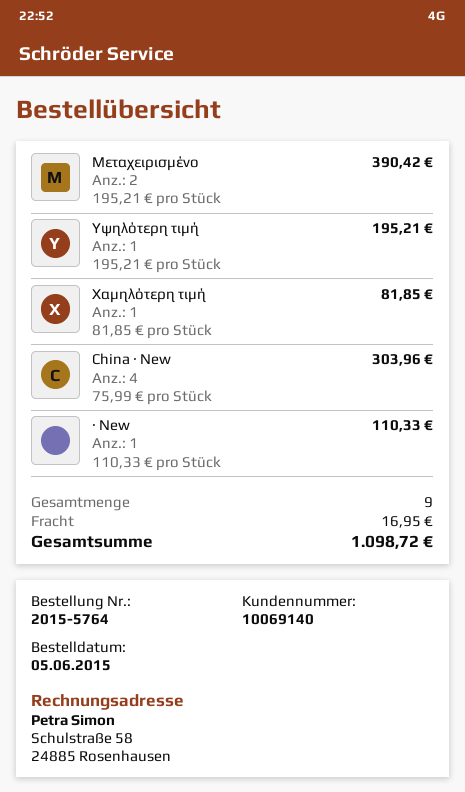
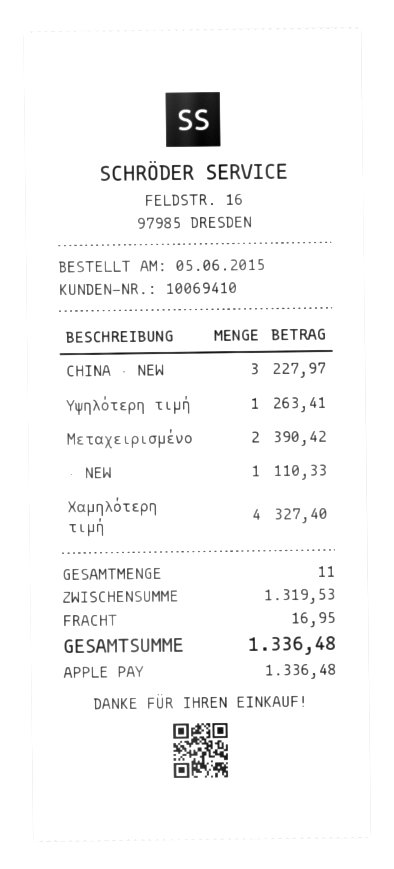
customer number: 10069140 -> 10069410
Υψηλότερη τιμή: 1 for 195.21 -> 1 for 263.41
Χαμηλότερη τιμή: 1 for 81.85 -> 4 for 327.40
China · New: 4 for 303.96 -> 3 for 227.97
total quantity: 9 -> 11
total: 1098.72 -> 1336.48

